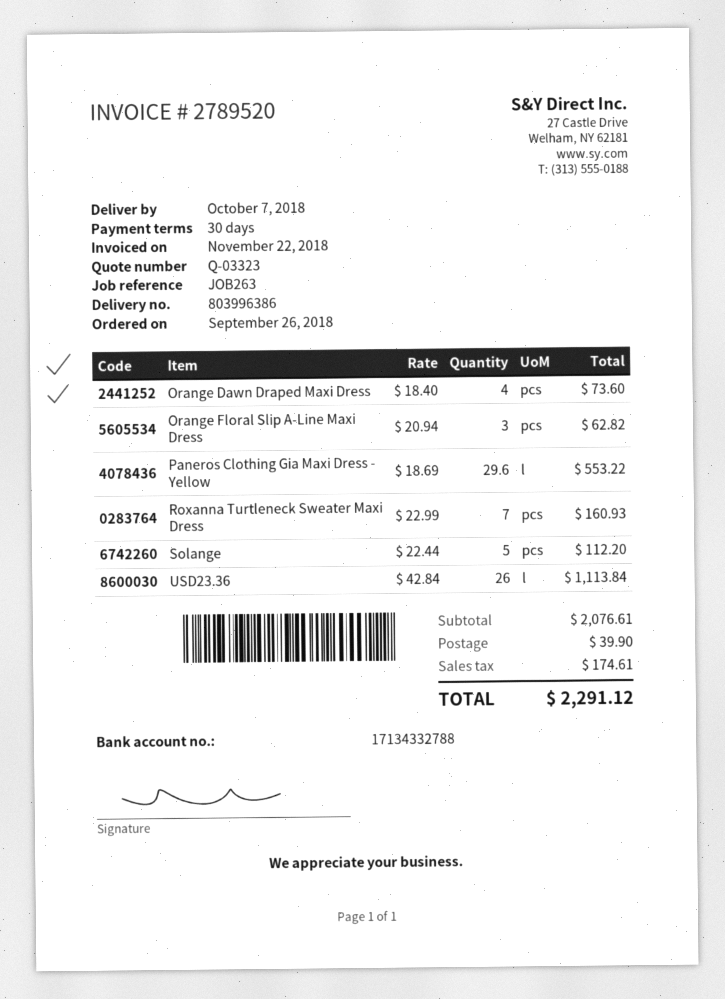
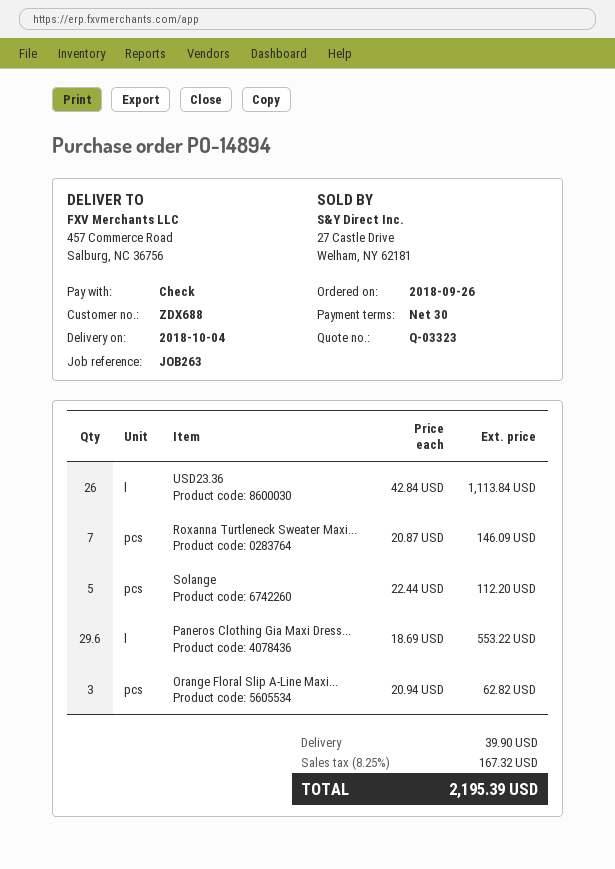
delivery date: 2018-10-07 -> 2018-10-04
Orange Dawn Draped Maxi Dress: 4 x 18.40 = 73.60 -> none
Roxanna Turtleneck Sweater Maxi Dress: 7 x 22.99 = 160.93 -> 7 x 20.87 = 146.09
tax: 174.61 -> 167.32
total: 2291.12 -> 2195.39

